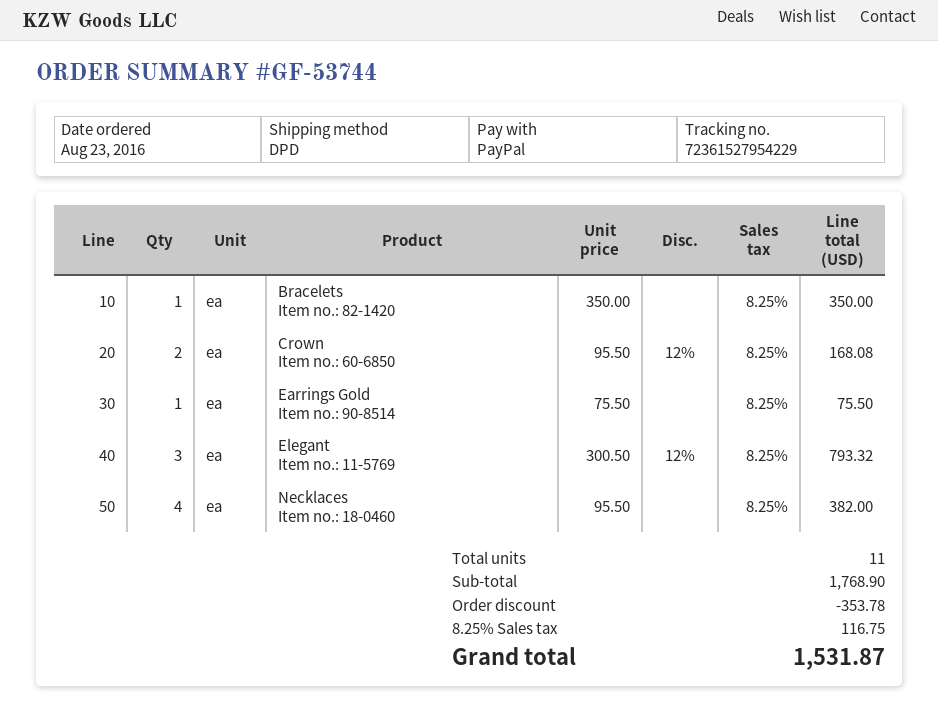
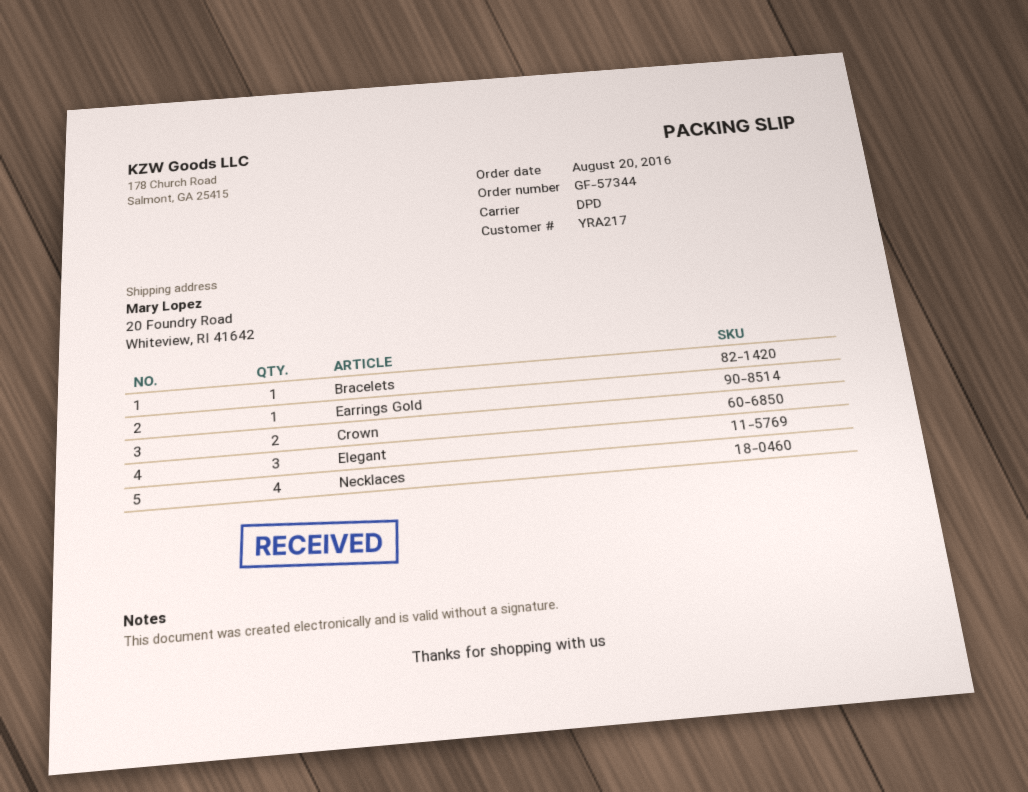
order number: GF-53744 -> GF-57344
order date: 2016-08-23 -> 2016-08-20

